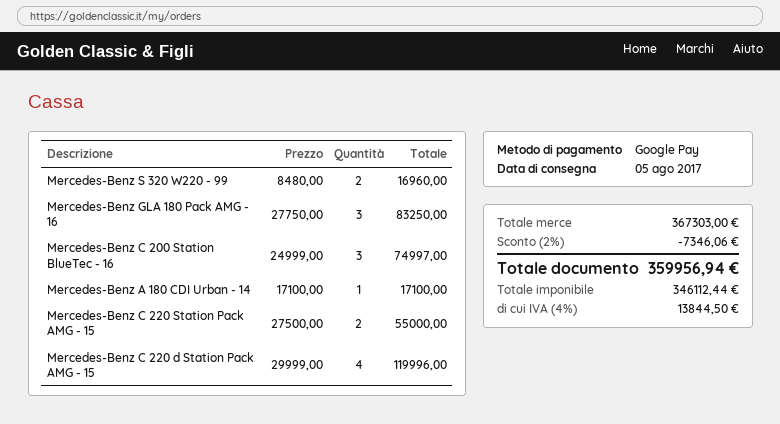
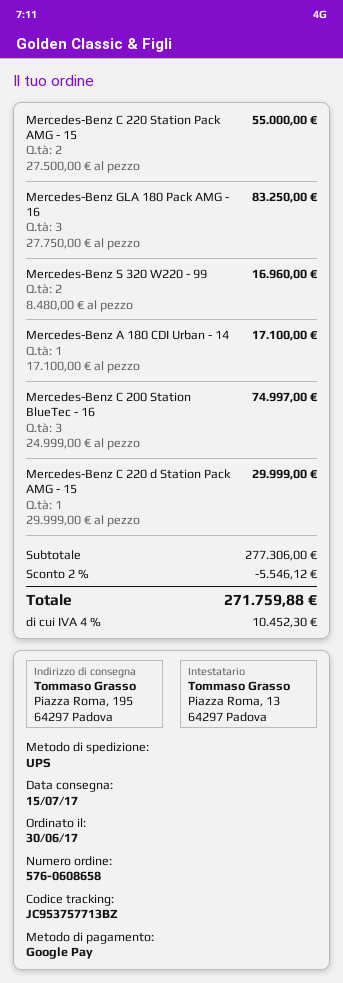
delivery date: 2017-08-05 -> 2017-07-15
Mercedes-Benz C 220 d Station Pack AMG - 15: 4 x 29999.00 = 119996.00 -> 1 x 29999.00 = 29999.00
subtotal: 367303.00 -> 277306.00
discount: 2% = 7346.06 -> 2% = 5546.12
tax: 4% = 13844.50 -> 4% = 10452.30
total: 359956.94 -> 271759.88

